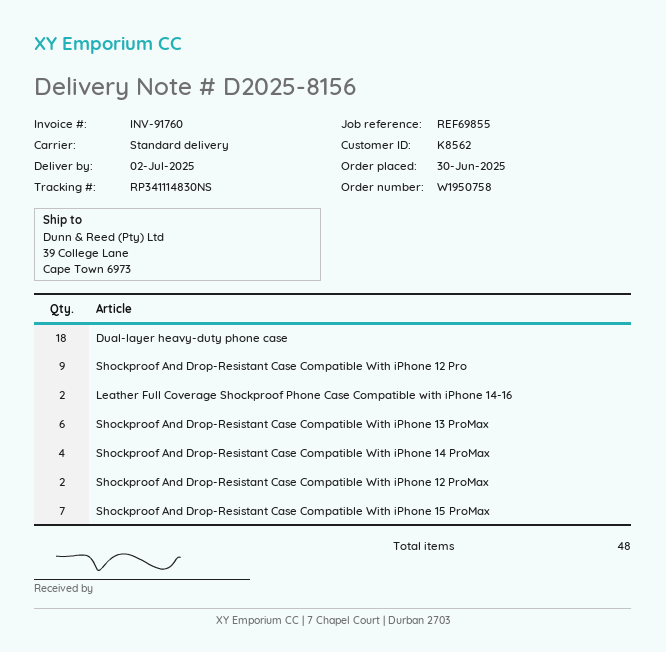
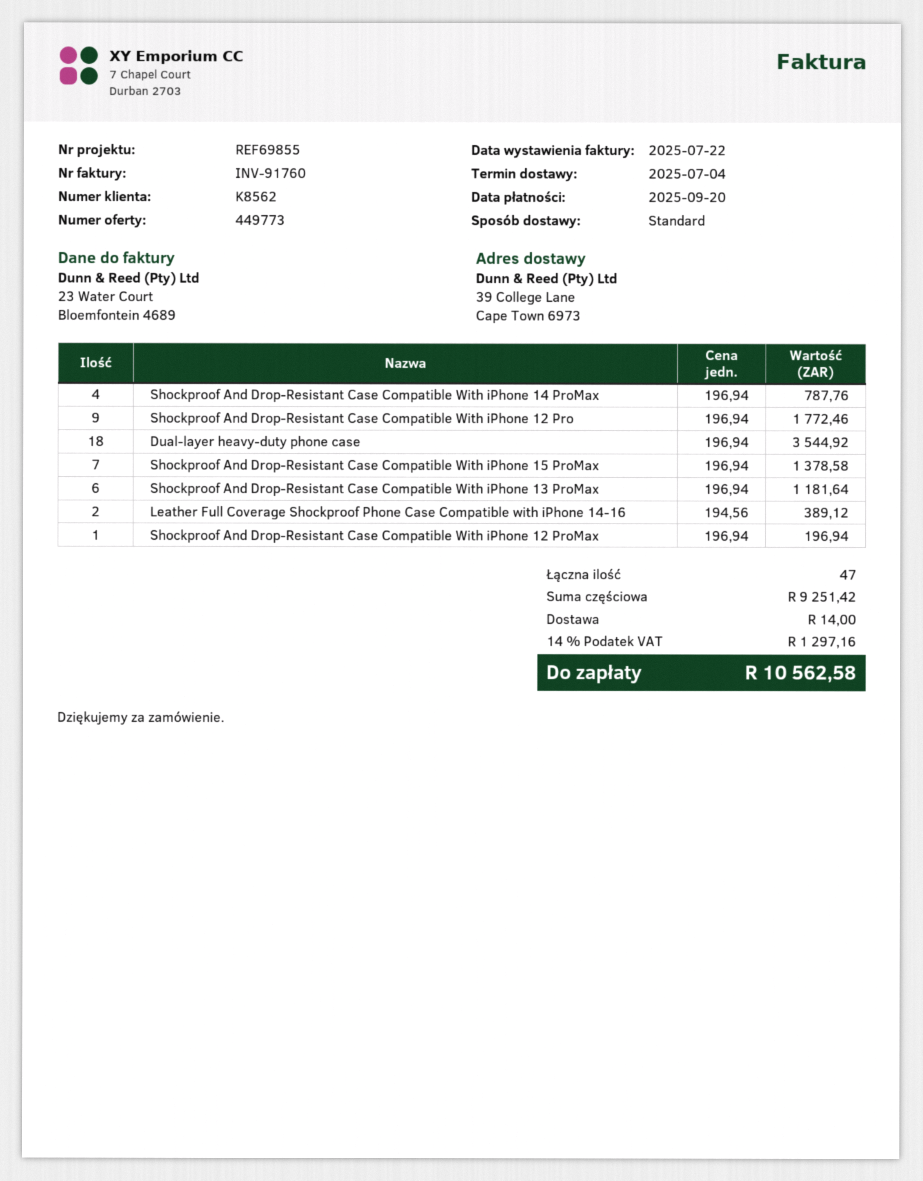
delivery date: 2025-07-02 -> 2025-07-04
Shockproof And Drop-Resistant Case Compatible With iPhone 12 ProMax: 2 -> 1
total quantity: 48 -> 47

